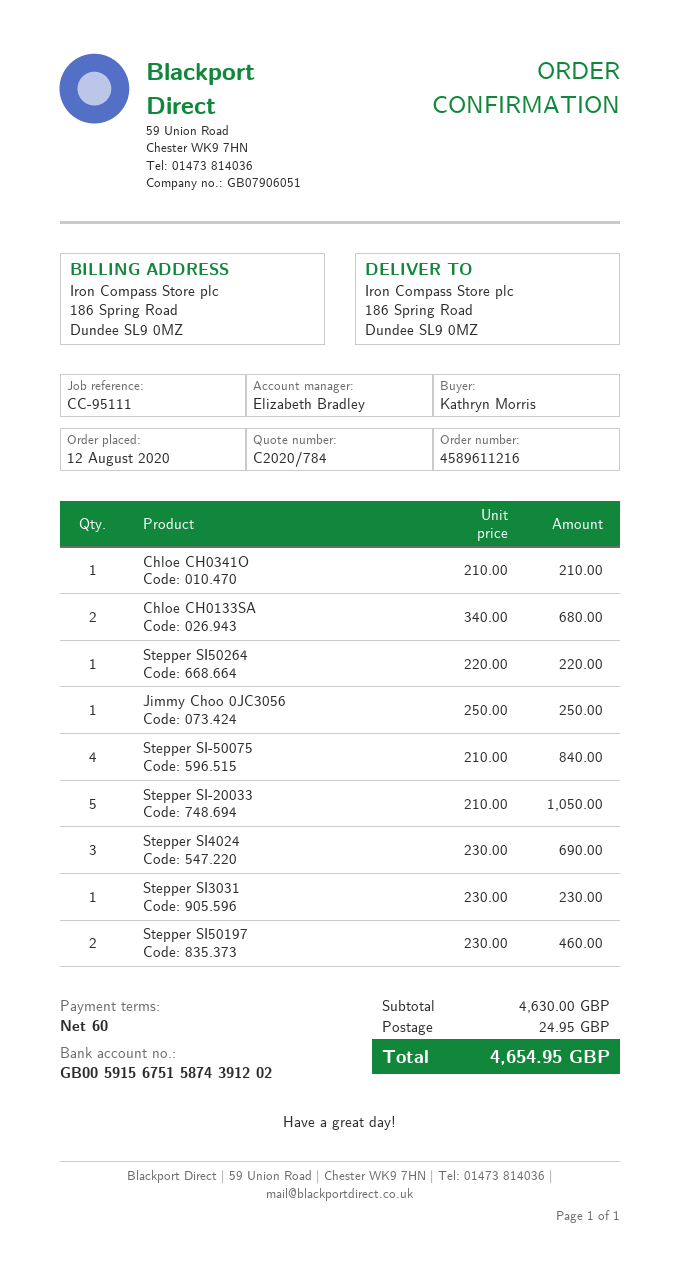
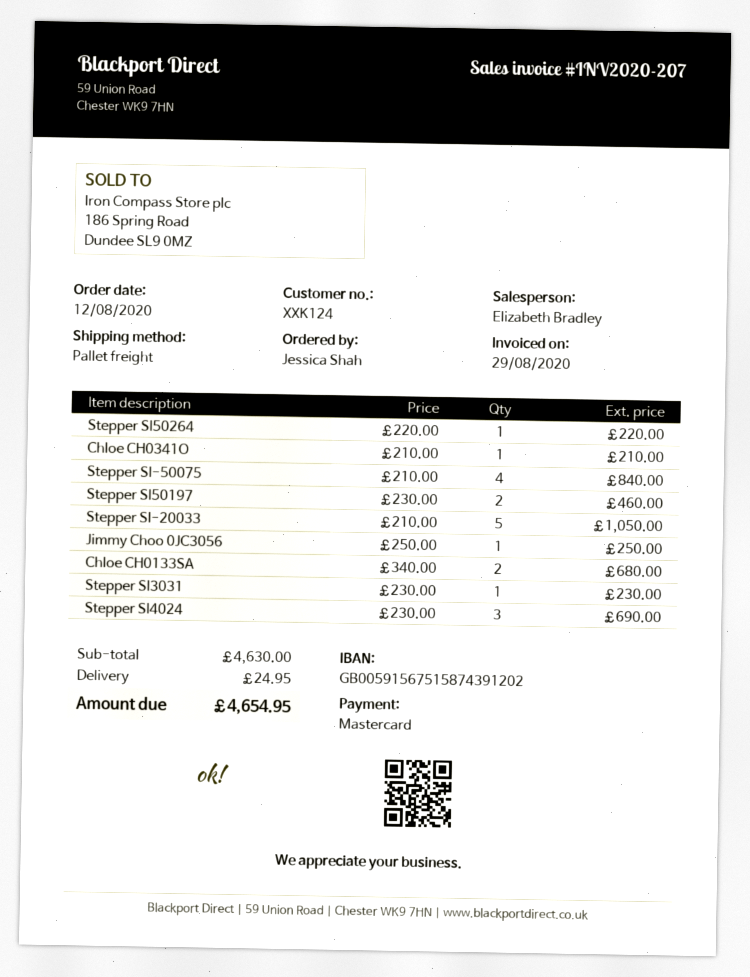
ordered by: Kathryn Morris -> Jessica Shah

